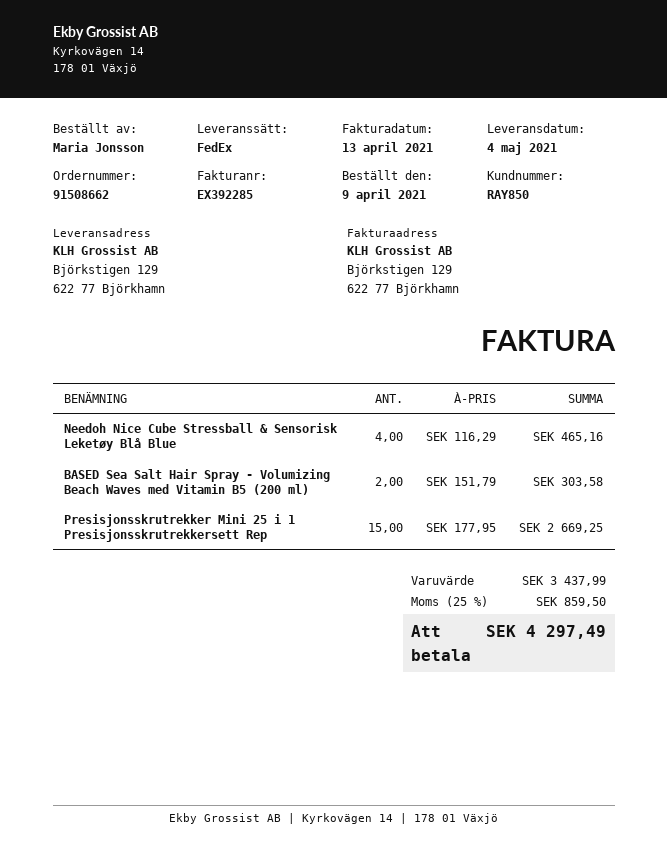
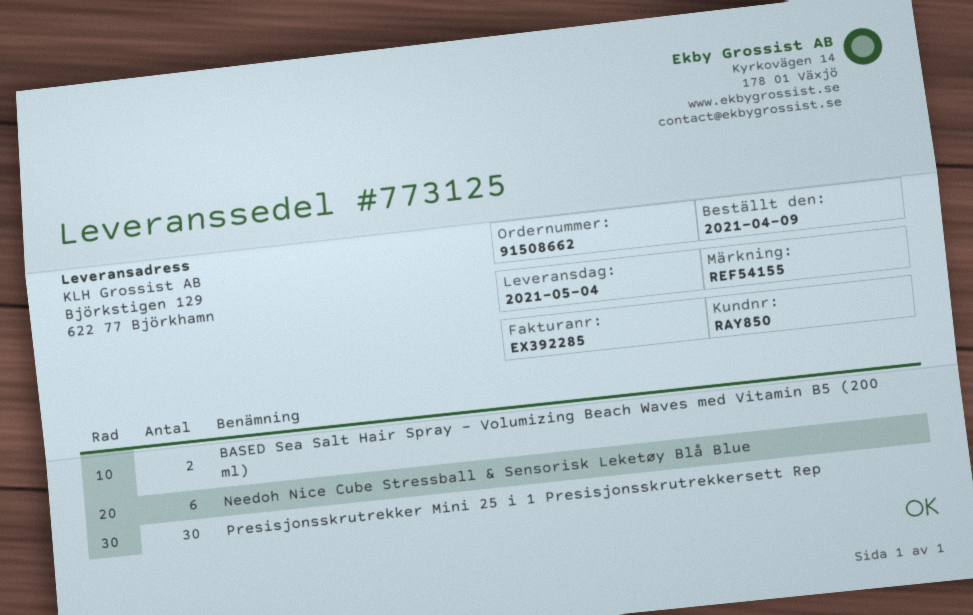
Needoh Nice Cube Stressball & Sensorisk Leketøy Blå Blue: 4 -> 6
Presisjonsskrutrekker Mini 25 i 1 Presisjonsskrutrekkersett Rep: 15 -> 30

